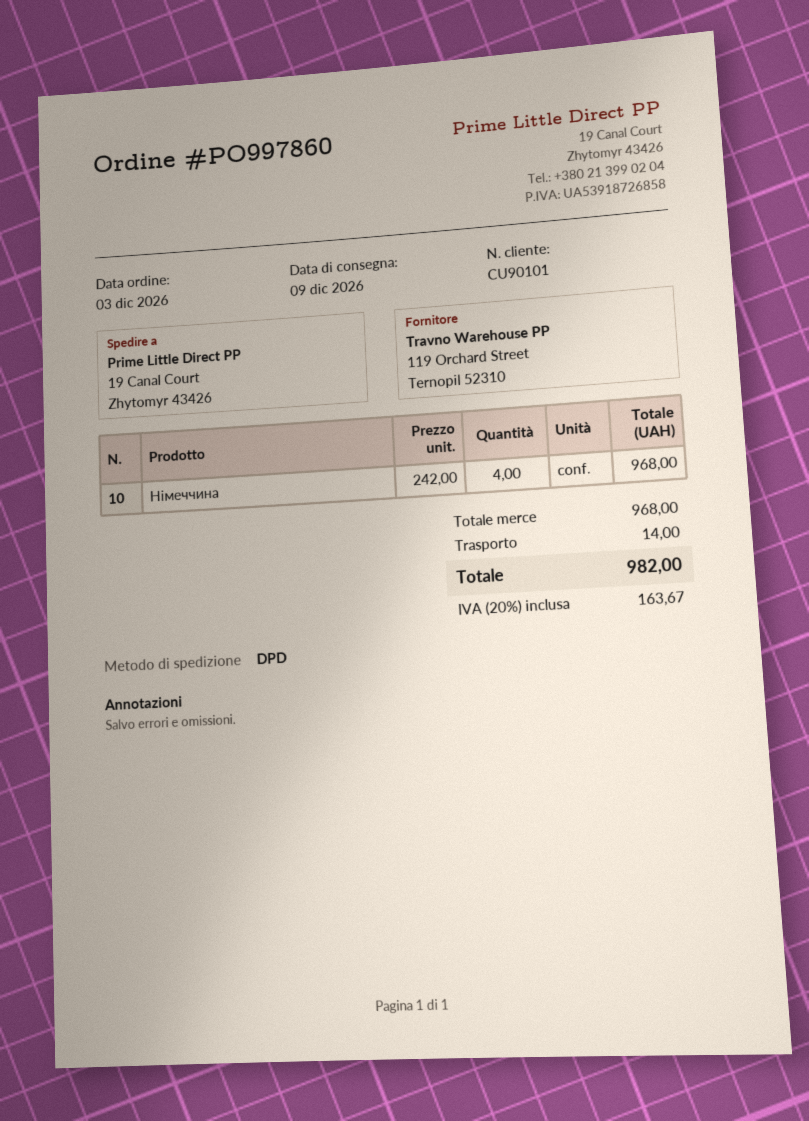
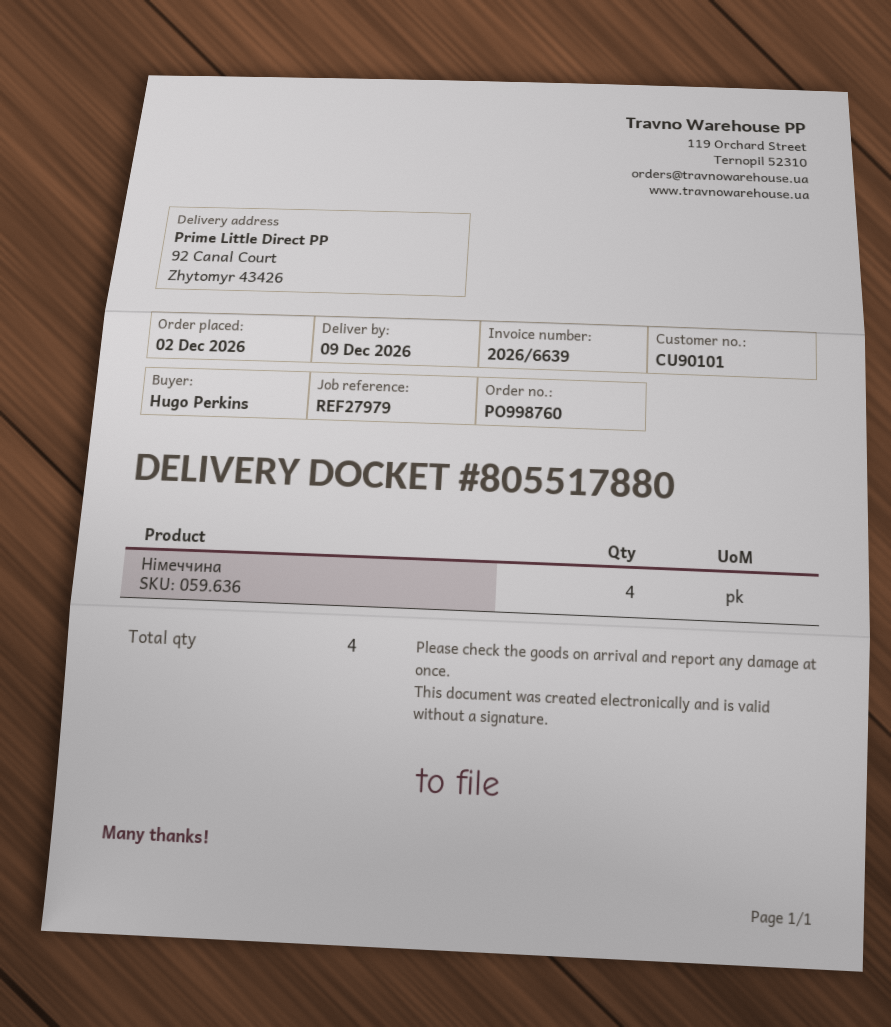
order number: PO997860 -> PO998760
order date: 2026-12-03 -> 2026-12-02
ship to: 19 Canal Court, Zhytomyr 43426 -> 92 Canal Court, Zhytomyr 43426

